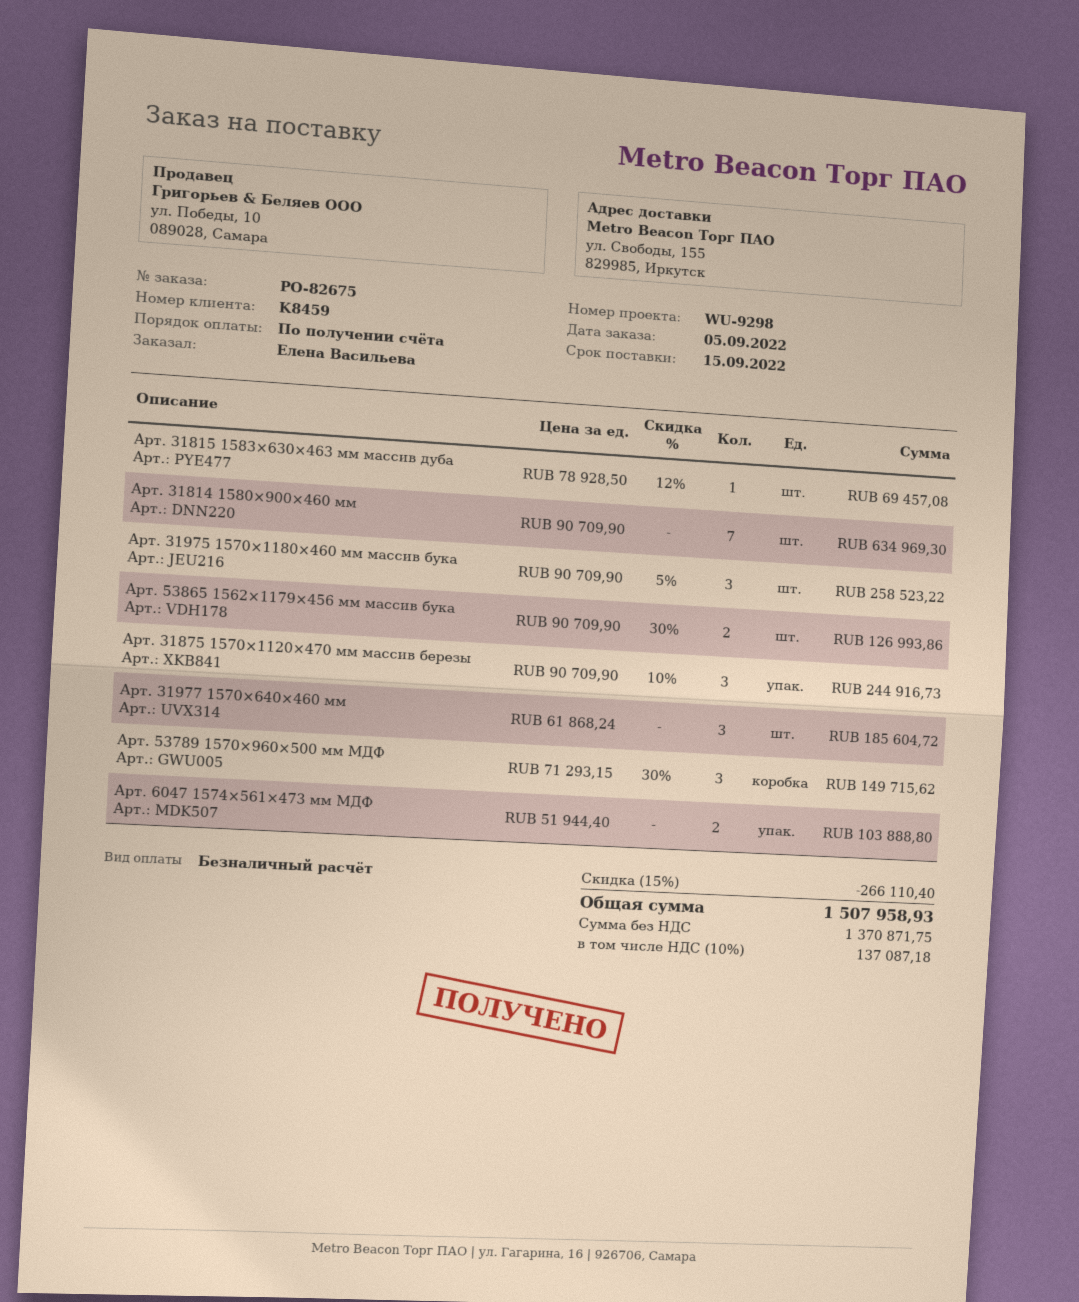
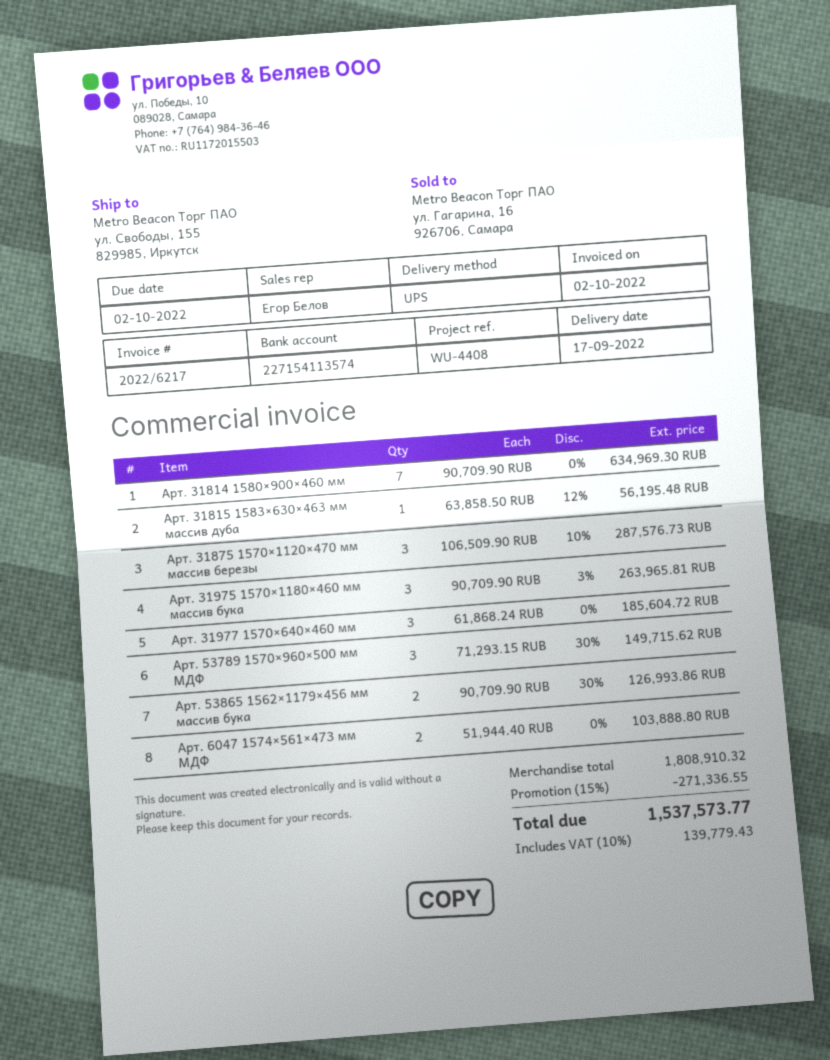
delivery date: 2022-09-15 -> 2022-09-17
reference: WU-9298 -> WU-4408
Арт. 31815 1583×630×463 мм массив дуба: 1 x 78928.50 - 12% = 69457.08 -> 1 x 63858.50 - 12% = 56195.48
Арт. 31975 1570×1180×460 мм массив бука: 3 x 90709.90 - 5% = 258523.22 -> 3 x 90709.90 - 3% = 263965.81
Арт. 31875 1570×1120×470 мм массив березы: 3 x 90709.90 - 10% = 244916.73 -> 3 x 106509.90 - 10% = 287576.73
discount: 15% = 266110.40 -> 15% = 271336.55
tax: 10% = 137087.18 -> 10% = 139779.43
total: 1507958.93 -> 1537573.77

